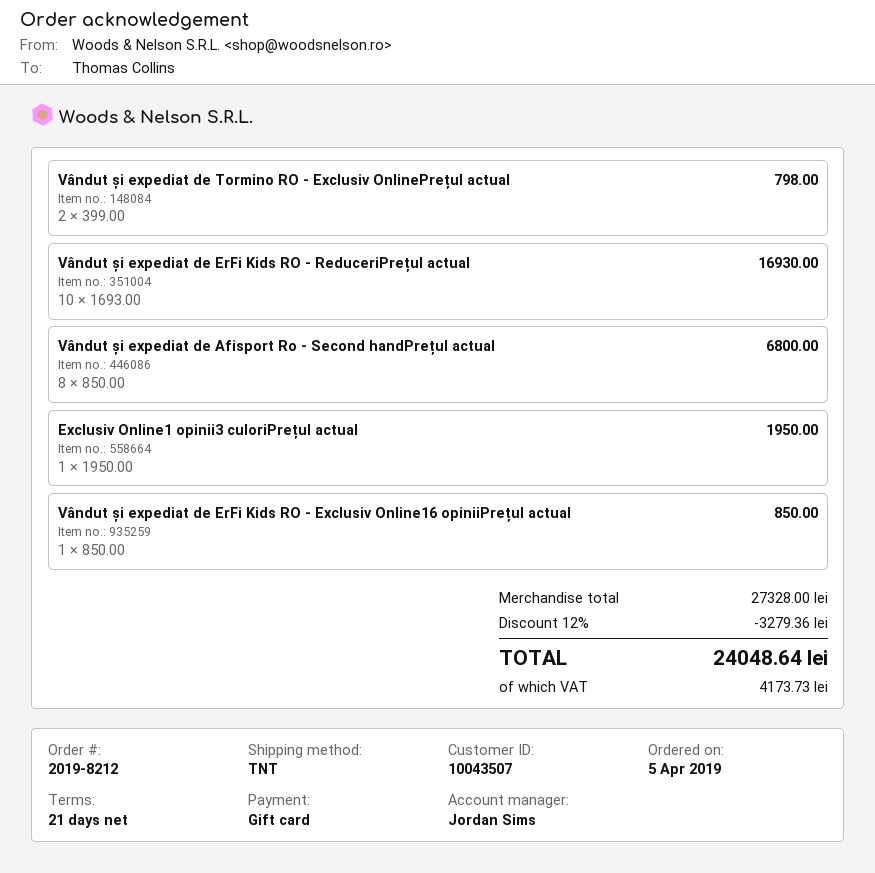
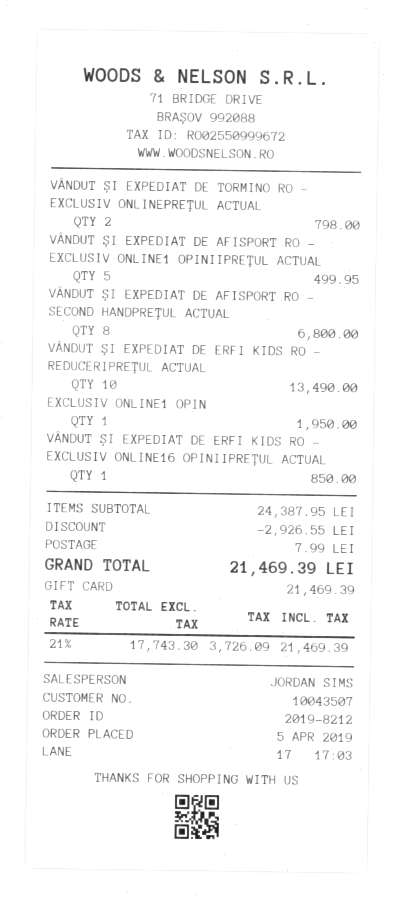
Vândut și expediat de ErFi Kids RO - ReduceriPrețul actual: 10 for 16930.00 -> 10 for 13490.00
VÂNDUT ȘI EXPEDIAT DE AFISPORT RO - EXCLUSIV ONLINE1 OPINIIPREȚUL ACTUAL: none -> 5 for 499.95
subtotal: 27328.00 -> 24387.95
discount: 3279.36 -> 2926.55
shipping: none -> 7.99
tax: 4173.73 -> 3726.09
total: 24048.64 -> 21469.39

